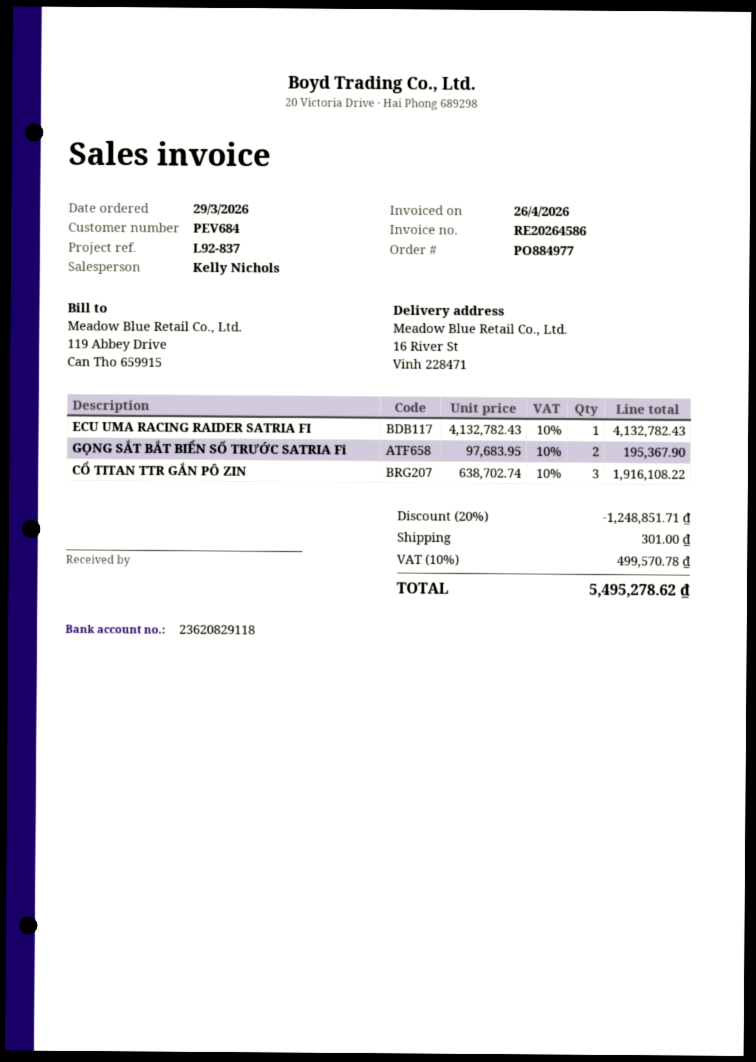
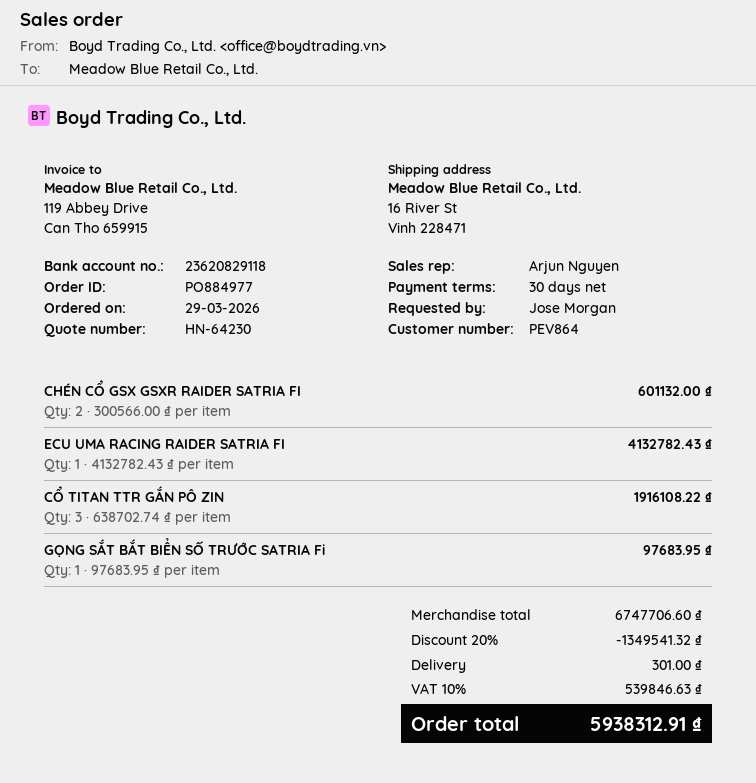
customer number: PEV684 -> PEV864
sales rep: Kelly Nichols -> Arjun Nguyen
GỌNG SẮT BẮT BIỂN SỐ TRƯỚC SATRIA Fi: 2 x 97683.95 = 195367.90 -> 1 x 97683.95 = 97683.95
CHÉN CỔ GSX GSXR RAIDER SATRIA FI: none -> 2 x 300566.00 = 601132.00
discount: 20% = 1248851.71 -> 20% = 1349541.32
tax: 10% = 499570.78 -> 10% = 539846.63
total: 5495278.62 -> 5938312.91

